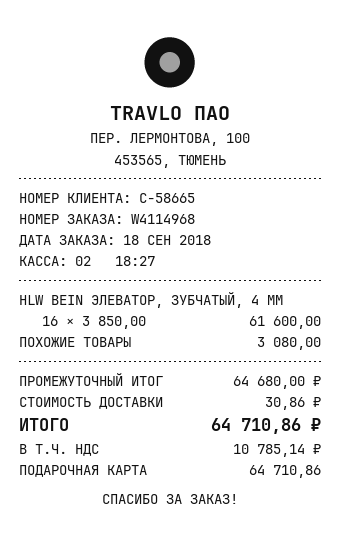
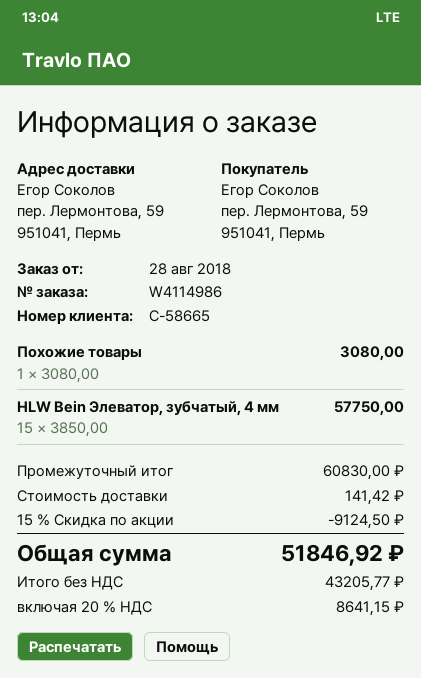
order number: W4114968 -> W4114986
order date: 2018-09-18 -> 2018-08-28
HLW BEIN ЭЛЕВАТОР, ЗУБЧАТЫЙ, 4 ММ: 16 x 3850.00 = 61600.00 -> 15 x 3850.00 = 57750.00
subtotal: 64680.00 -> 60830.00
discount: none -> 15% = 9124.50
shipping: 30.86 -> 141.42
tax: 10785.14 -> 8641.15
total: 64710.86 -> 51846.92

